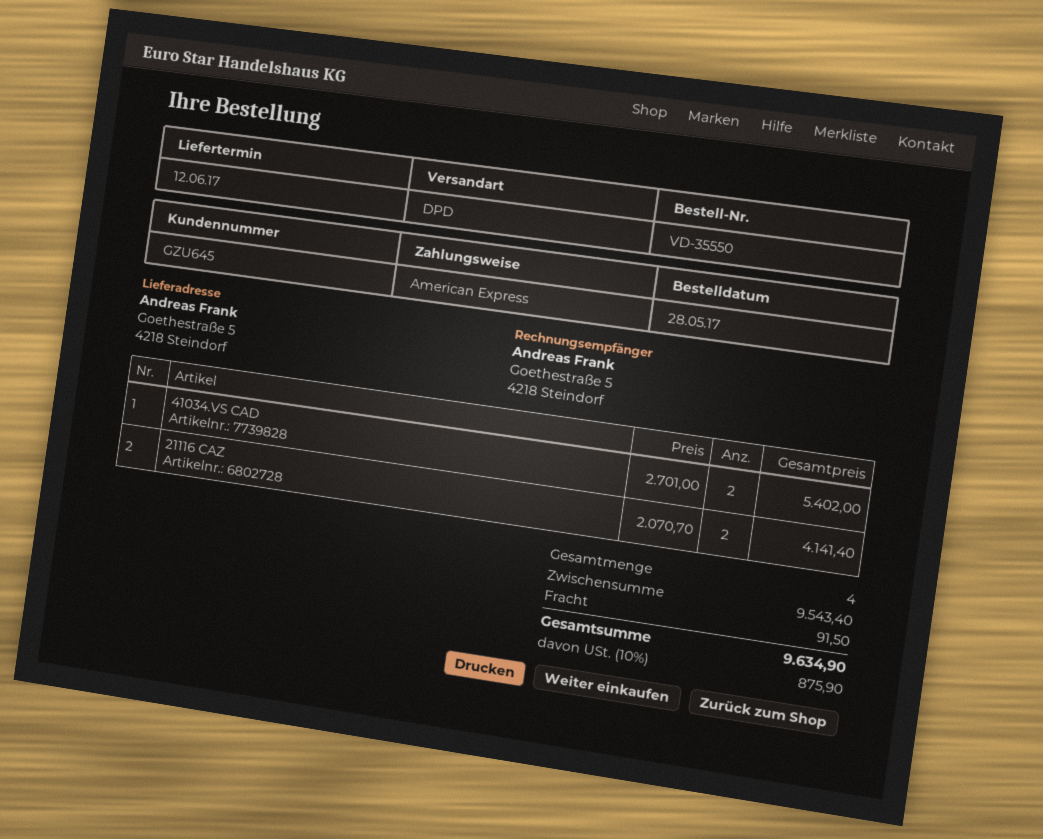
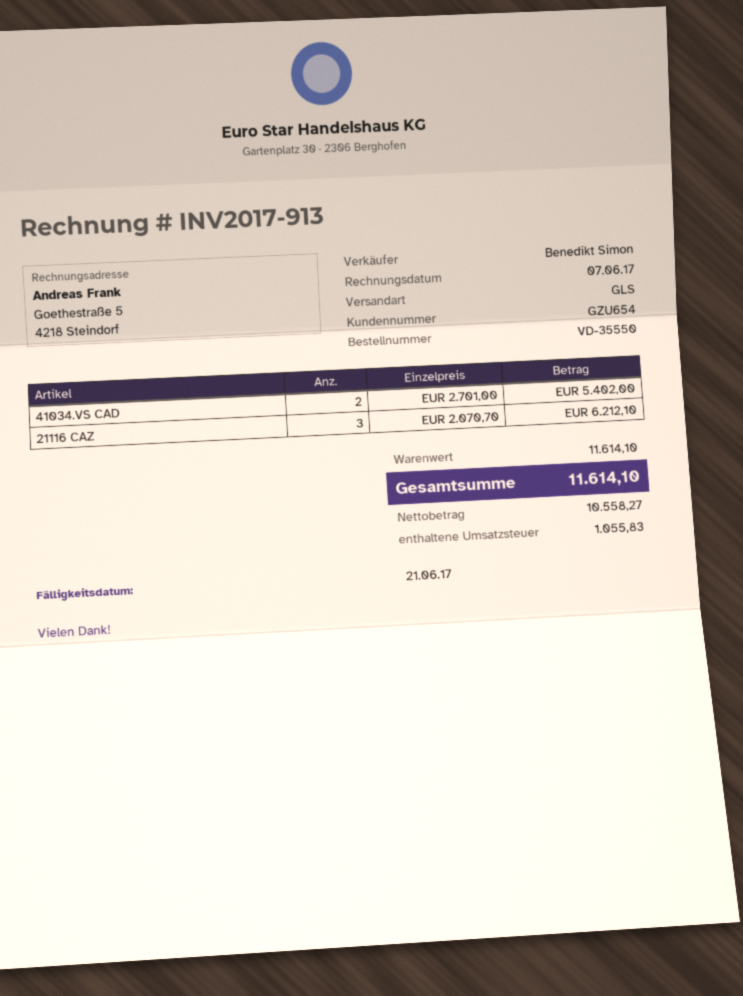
customer number: GZU645 -> GZU654
shipping method: DPD -> GLS
21116 CAZ: 2 x 2070.70 = 4141.40 -> 3 x 2070.70 = 6212.10
subtotal: 9543.40 -> 11614.10
shipping: 91.50 -> none
tax: 875.90 -> 1055.83
total: 9634.90 -> 11614.10

